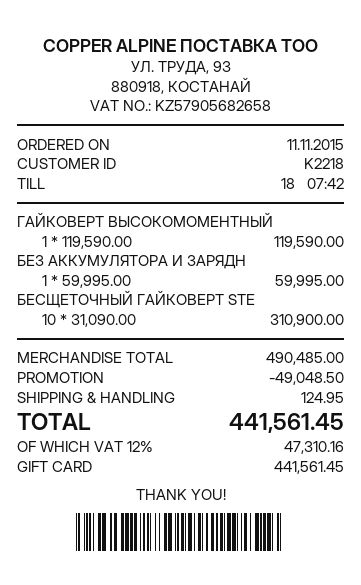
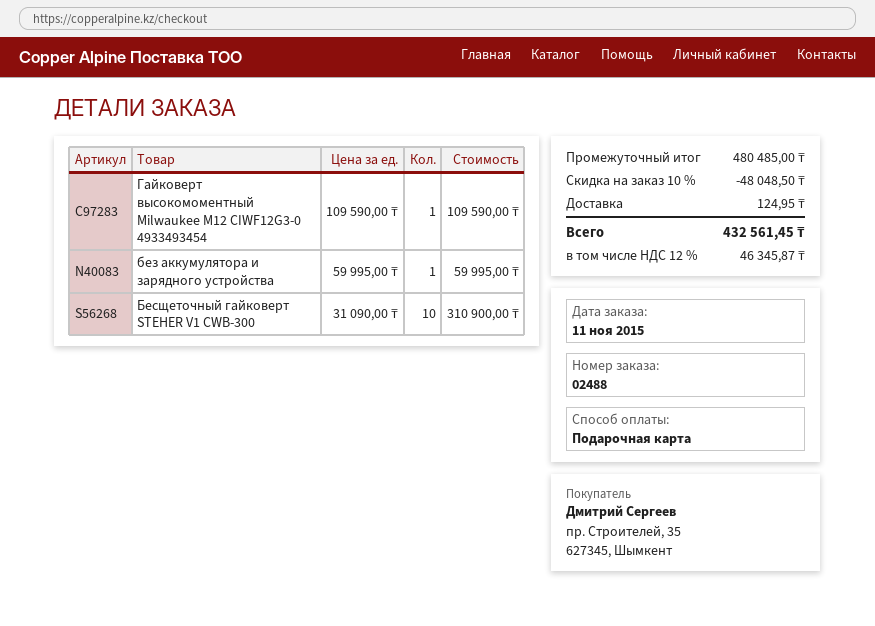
ГАЙКОВЕРТ ВЫСОКОМОМЕНТНЫЙ: 1 x 119590.00 = 119590.00 -> 1 x 109590.00 = 109590.00
subtotal: 490485.00 -> 480485.00
discount: 49048.50 -> 48048.50
tax: 12% = 47310.16 -> 12% = 46345.87
total: 441561.45 -> 432561.45

